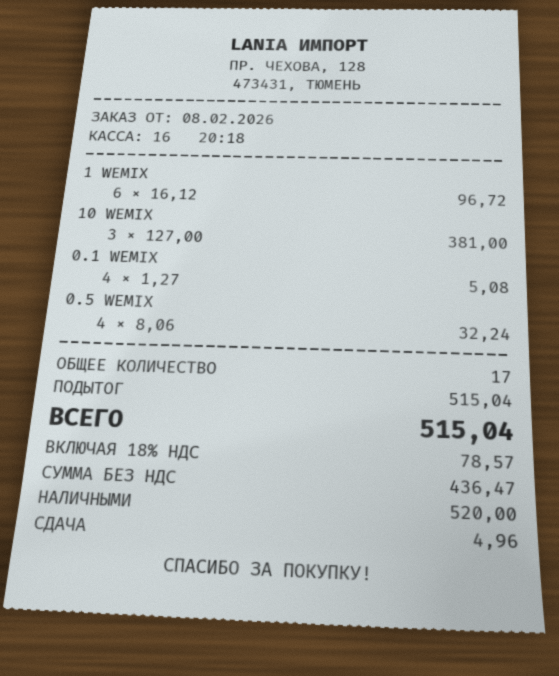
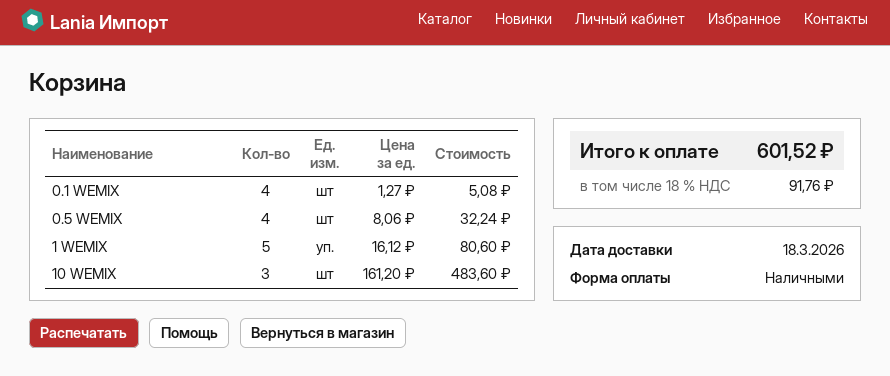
1 WEMIX: 6 x 16.12 = 96.72 -> 5 x 16.12 = 80.60
10 WEMIX: 3 x 127.00 = 381.00 -> 3 x 161.20 = 483.60
tax: 18% = 78.57 -> 18% = 91.76
total: 515.04 -> 601.52

